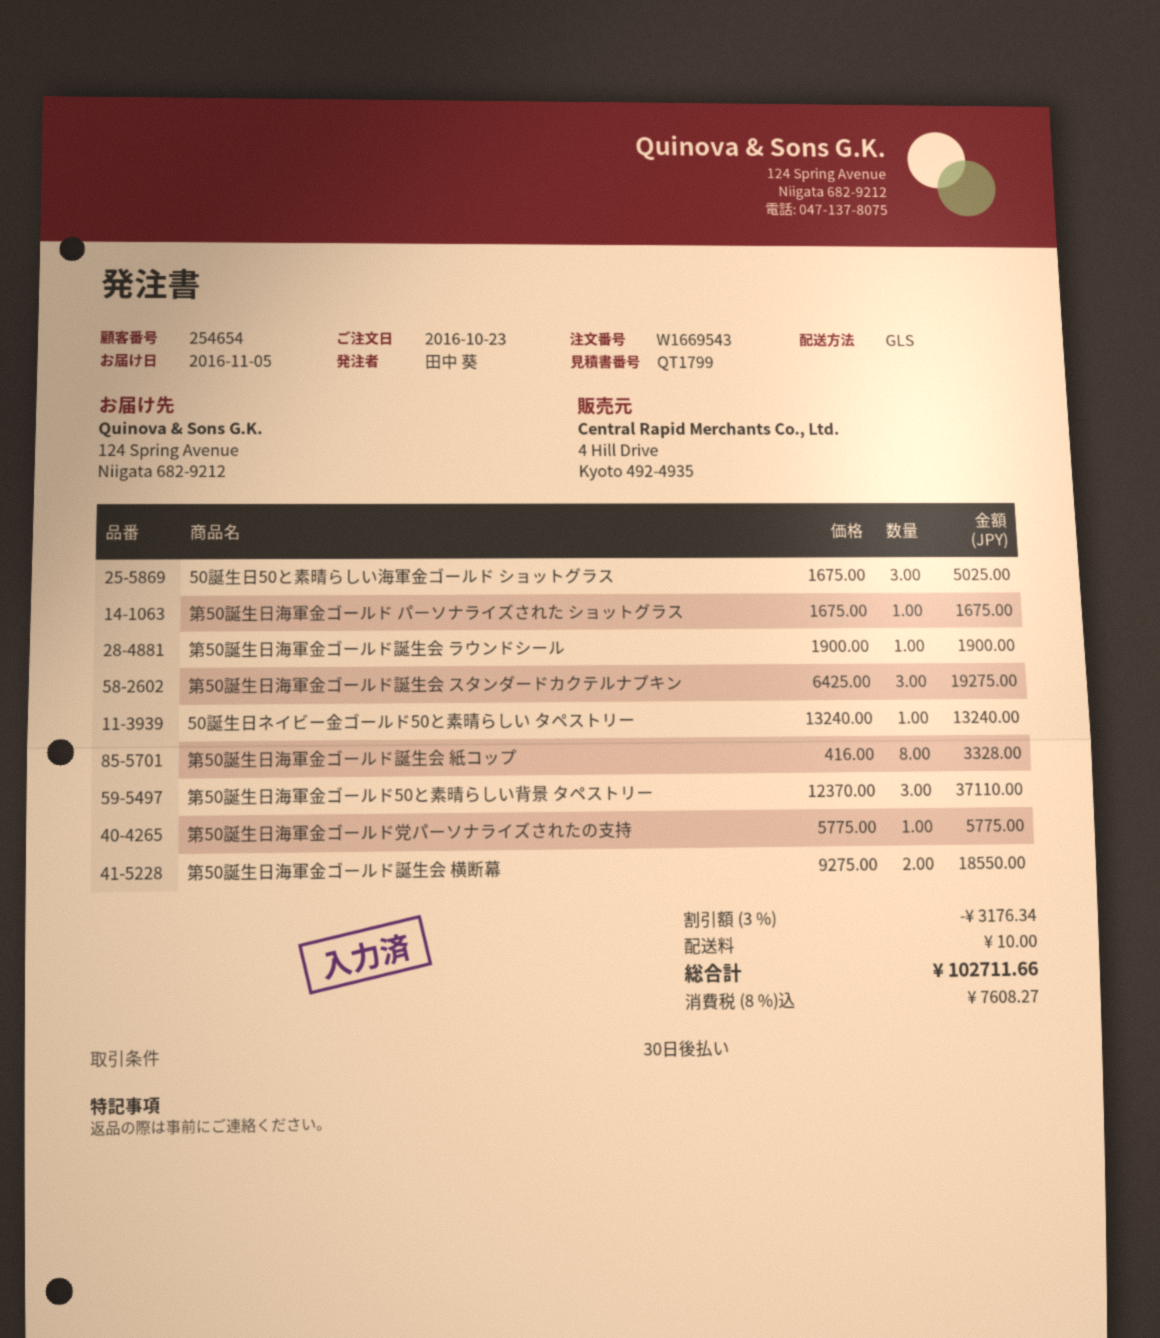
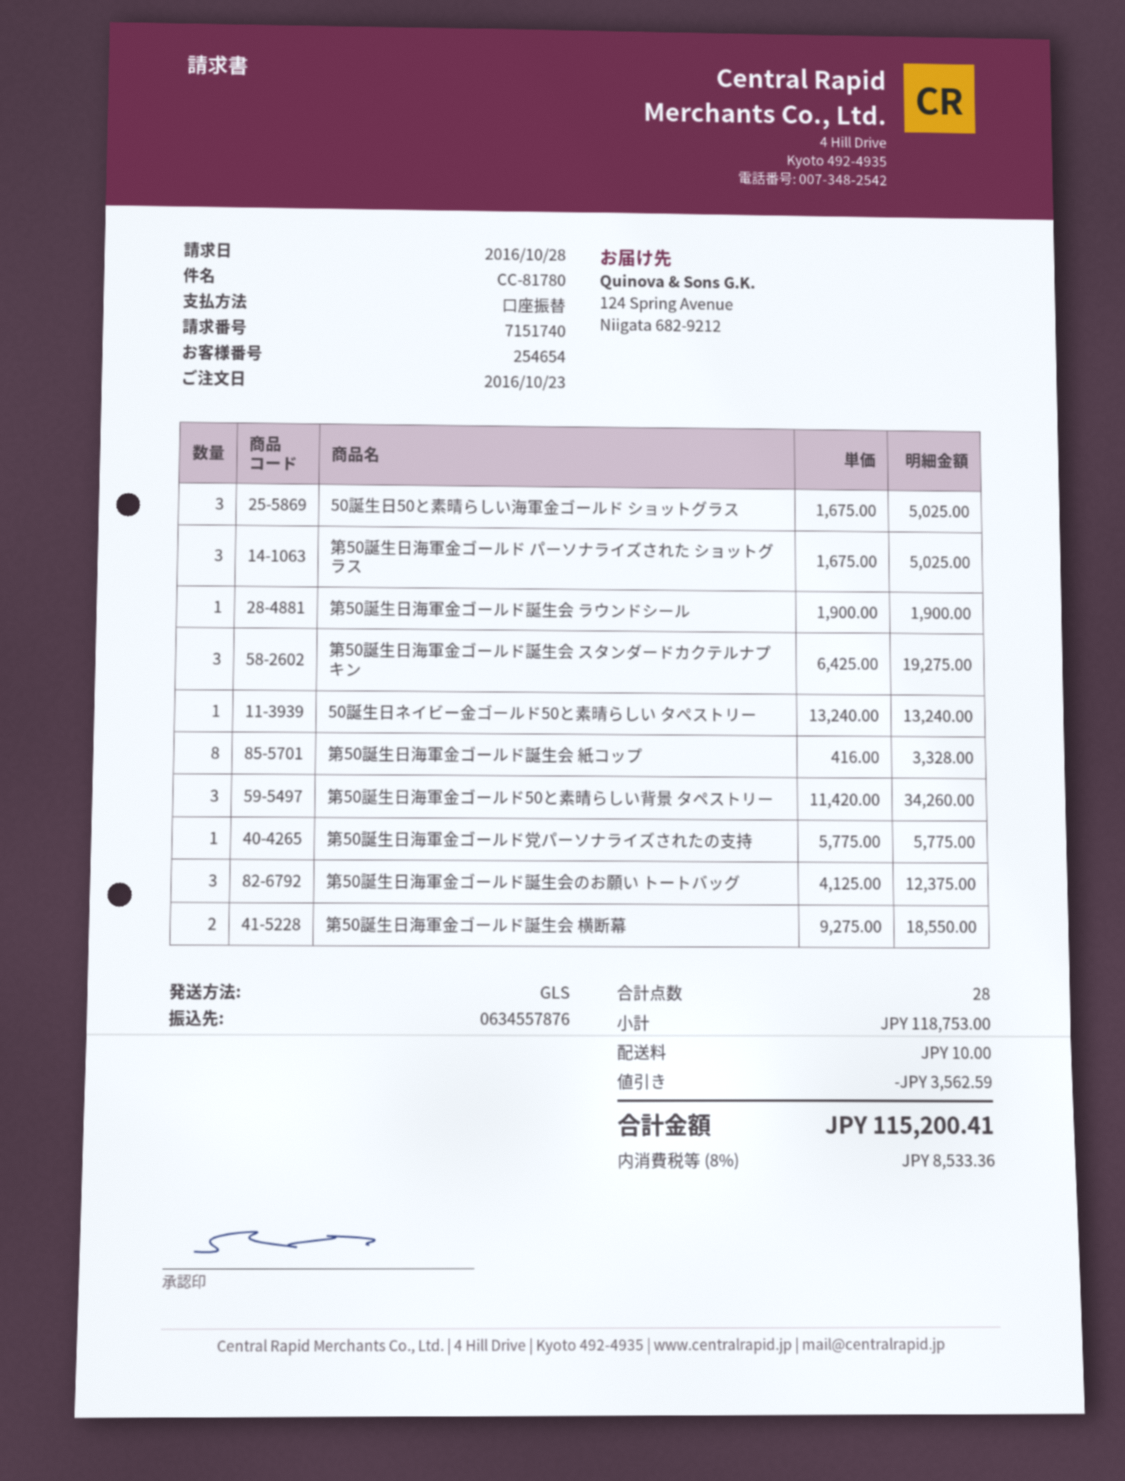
第50誕生日海軍金ゴールド パーソナライズされた ショットグラス: 1 x 1675.00 = 1675.00 -> 3 x 1675.00 = 5025.00
第50誕生日海軍金ゴールド50と素晴らしい背景 タペストリー: 3 x 12370.00 = 37110.00 -> 3 x 11420.00 = 34260.00
第50誕生日海軍金ゴールド誕生会のお願い トートバッグ: none -> 3 x 4125.00 = 12375.00
discount: 3176.34 -> 3562.59
tax: 8% = 7608.27 -> 8% = 8533.36
total: 102711.66 -> 115200.41

